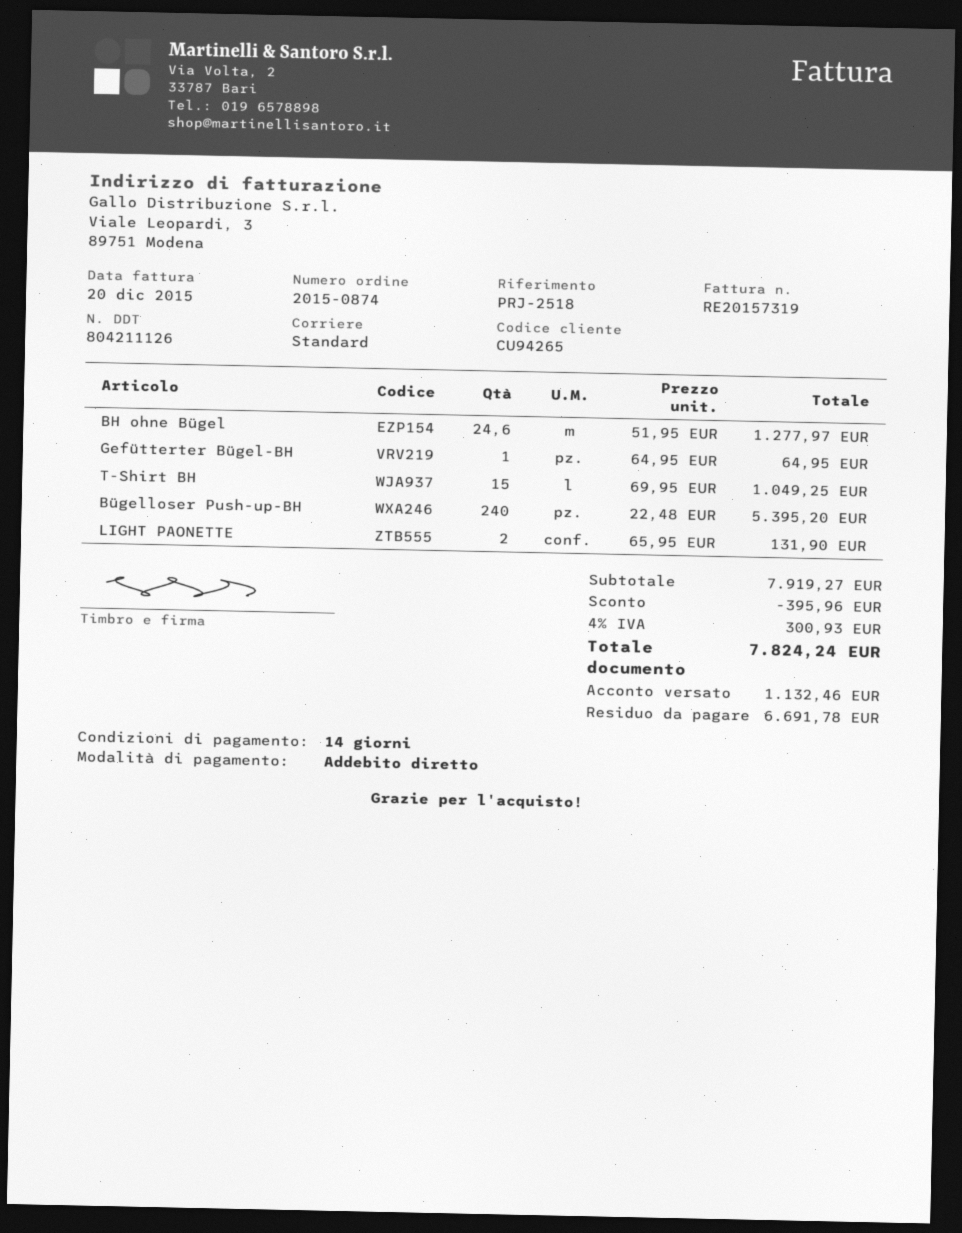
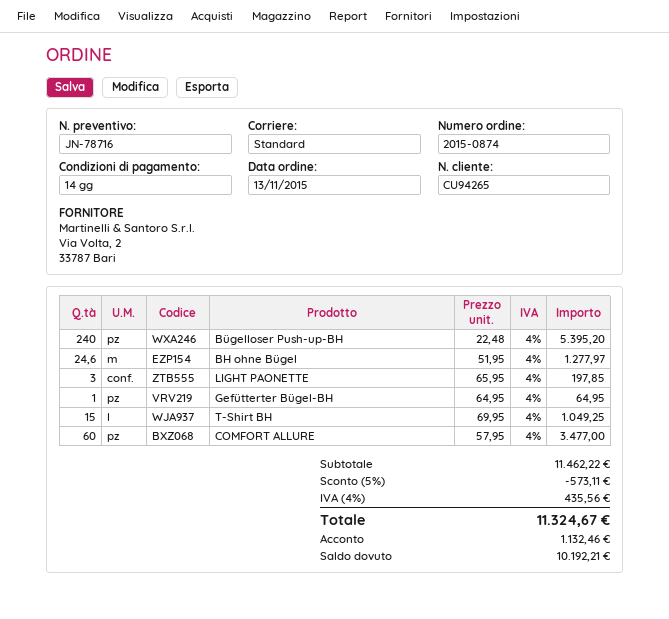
LIGHT PAONETTE: 2 x 65.95 = 131.90 -> 3 x 65.95 = 197.85
COMFORT ALLURE: none -> 60 x 57.95 = 3477.00
subtotal: 7919.27 -> 11462.22
discount: 395.96 -> 573.11
tax: 4% = 300.93 -> 4% = 435.56
total: 7824.24 -> 11324.67
balance: 6691.78 -> 10192.21

